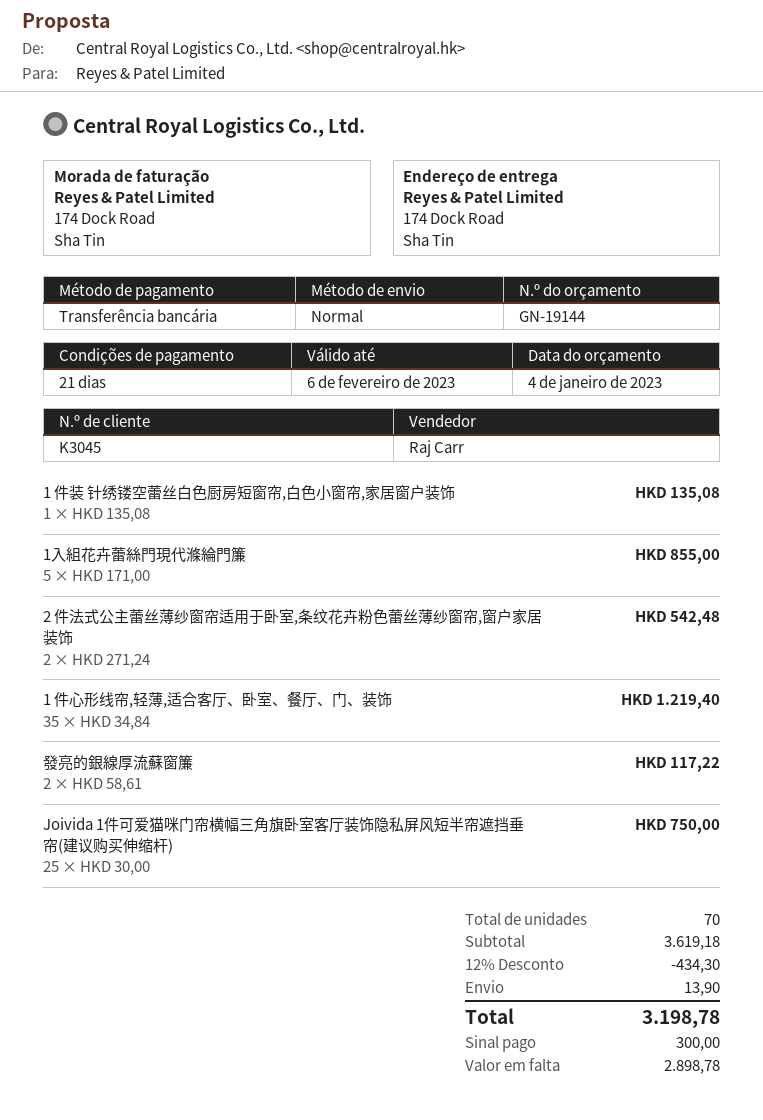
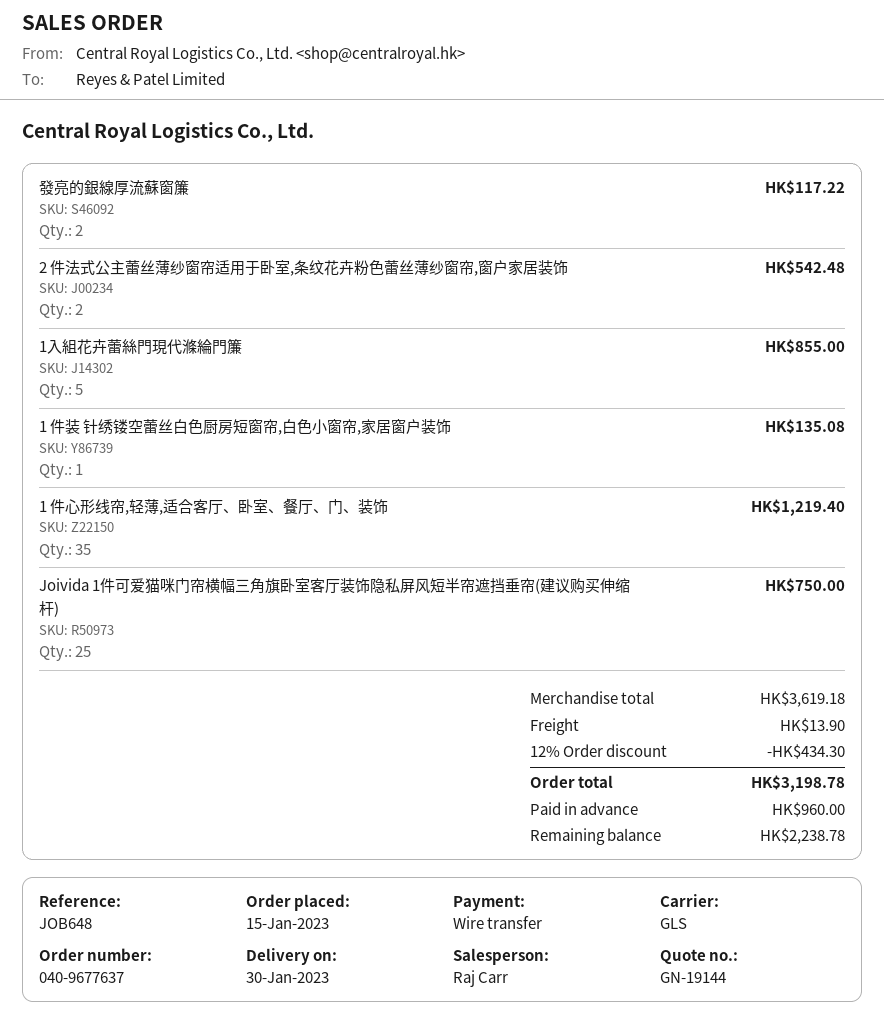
shipping method: standard -> GLS
deposit: 300.00 -> 960.00
balance: 2898.78 -> 2238.78

